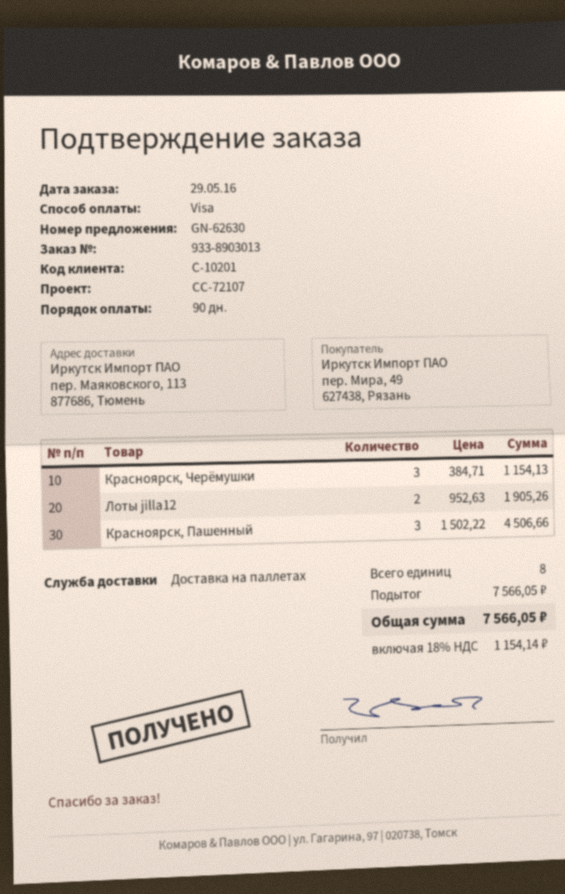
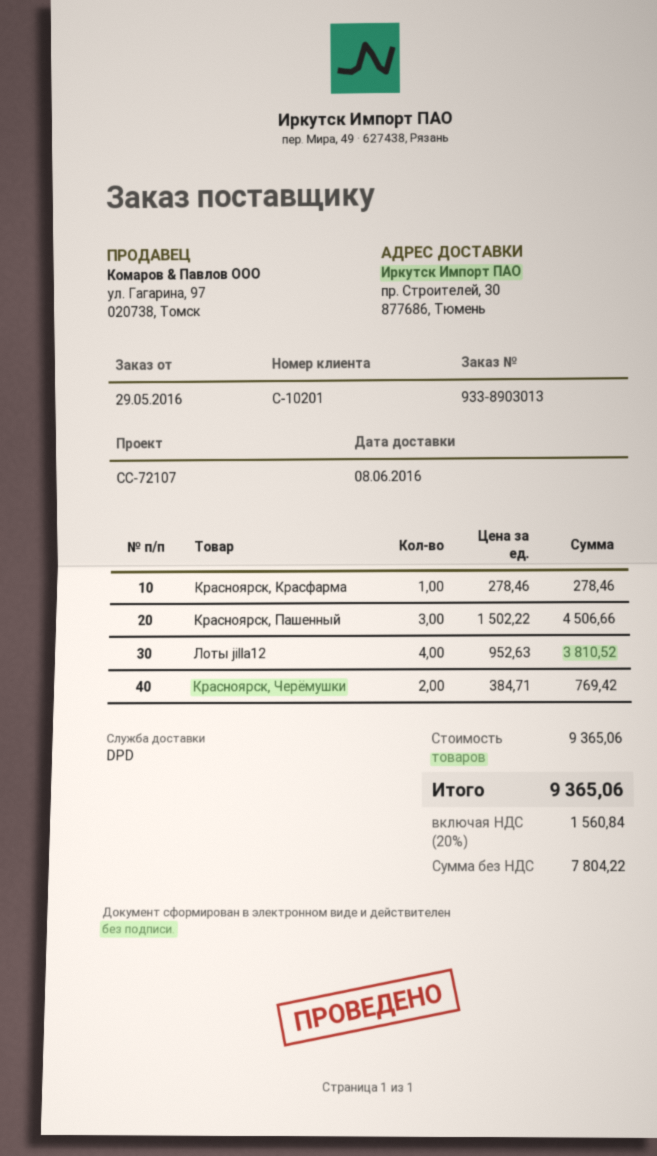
shipping method: pallet freight -> DPD
ship to: пер. Маяковского, 113, 877686, Тюмень -> пр. Строителей, 30, 877686, Тюмень
Красноярск, Черёмушки: 3 x 384.71 = 1154.13 -> 2 x 384.71 = 769.42
Лоты jilla12: 2 x 952.63 = 1905.26 -> 4 x 952.63 = 3810.52
Красноярск, Красфарма: none -> 1 x 278.46 = 278.46
subtotal: 7566.05 -> 9365.06
tax: 18% = 1154.14 -> 20% = 1560.84
total: 7566.05 -> 9365.06

